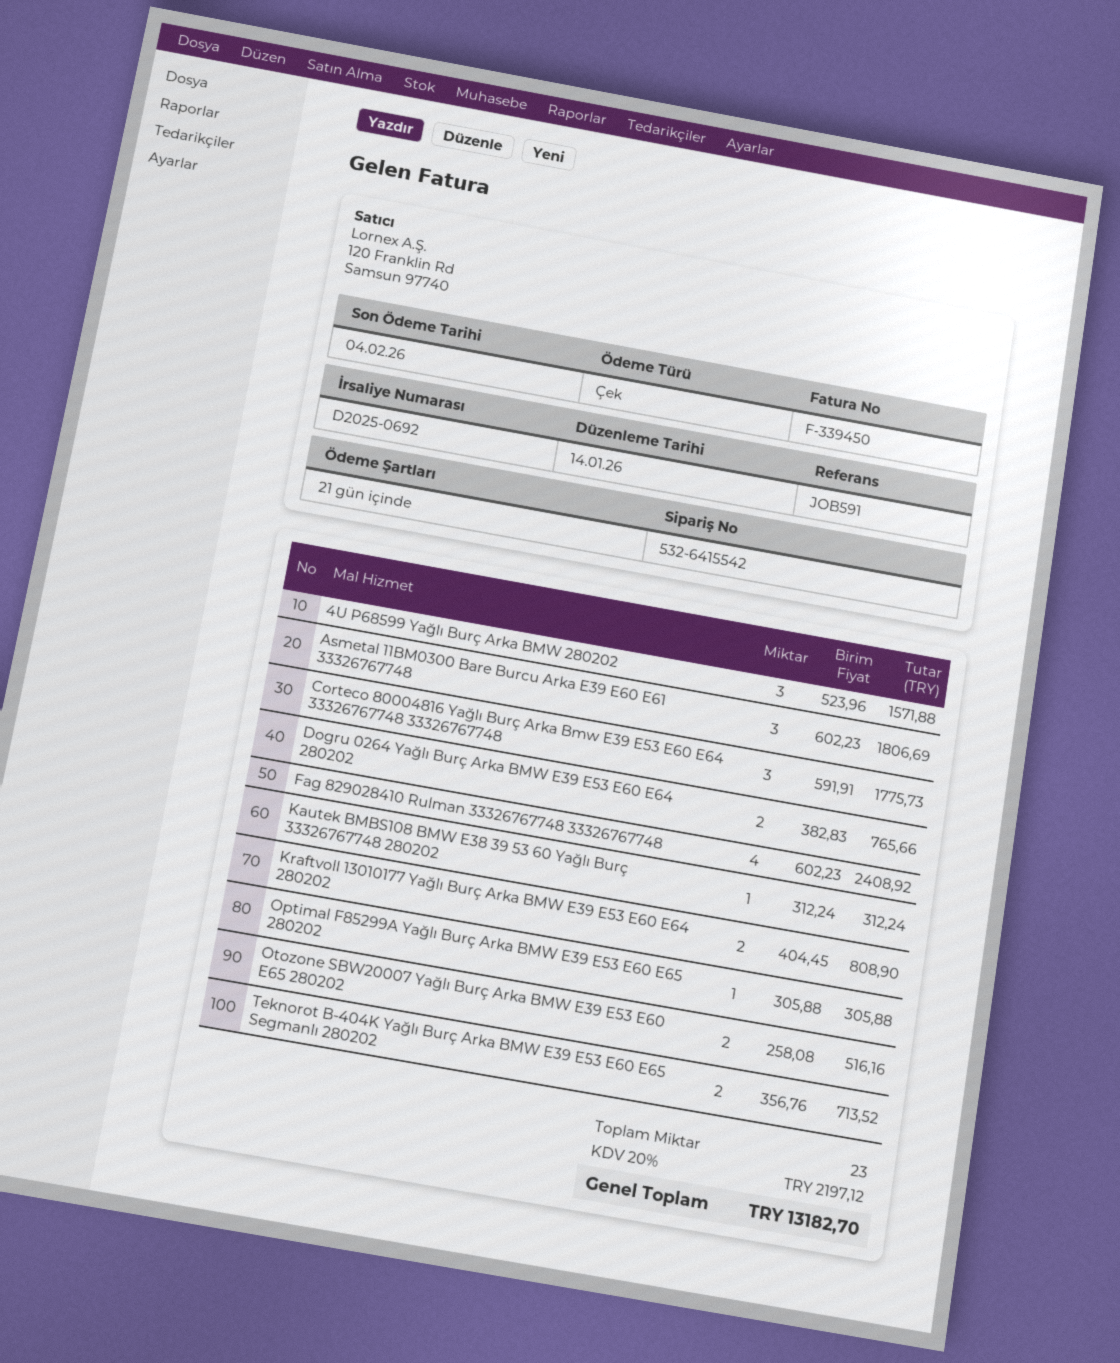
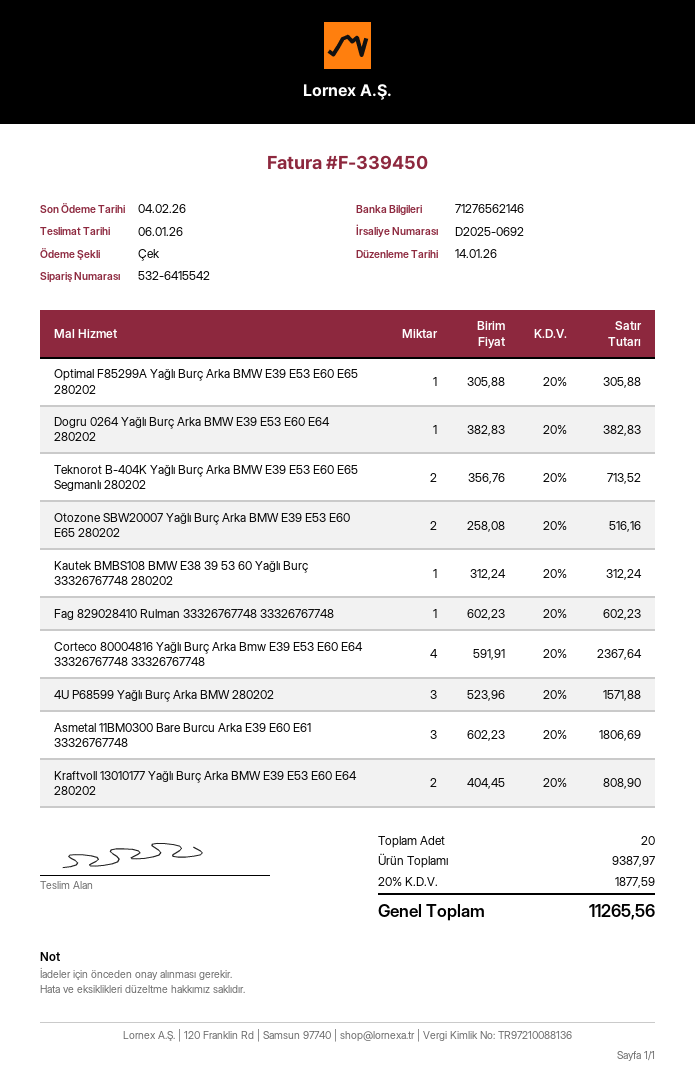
Corteco 80004816 Yağlı Burç Arka Bmw E39 E53 E60 E64 33326767748 33326767748: 3 x 591.91 = 1775.73 -> 4 x 591.91 = 2367.64
Dogru 0264 Yağlı Burç Arka BMW E39 E53 E60 E64 280202: 2 x 382.83 = 765.66 -> 1 x 382.83 = 382.83
Fag 829028410 Rulman 33326767748 33326767748: 4 x 602.23 = 2408.92 -> 1 x 602.23 = 602.23
total quantity: 23 -> 20
tax: 20% = 2197.12 -> 20% = 1877.59
total: 13182.70 -> 11265.56

